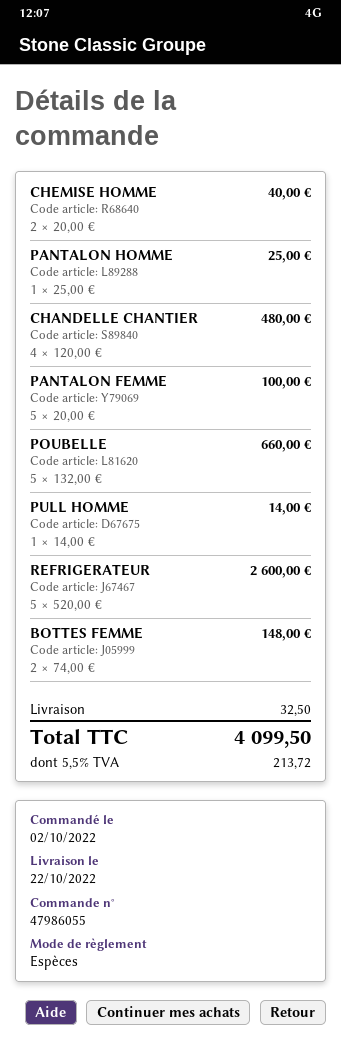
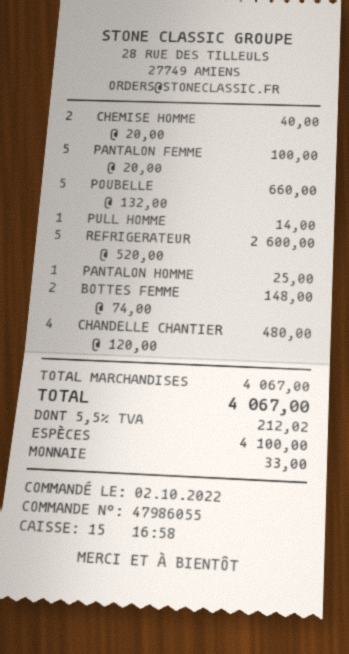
shipping: 32.50 -> none
tax: 5.5% = 213.72 -> 5.5% = 212.02
total: 4099.50 -> 4067.00

